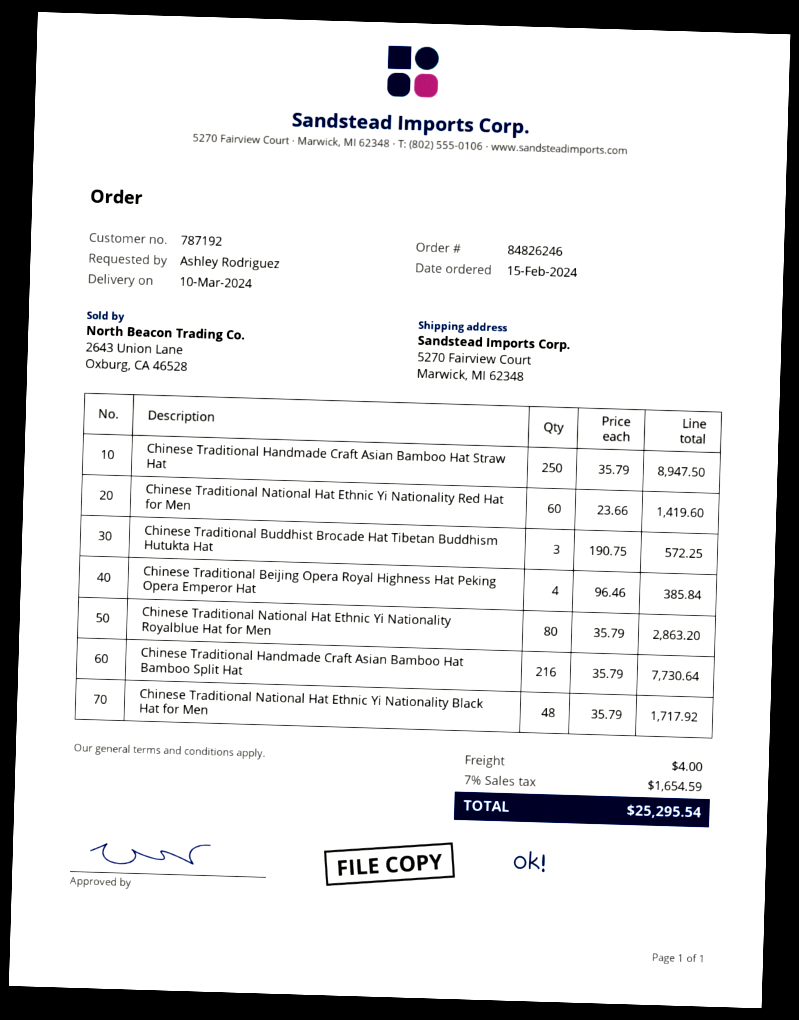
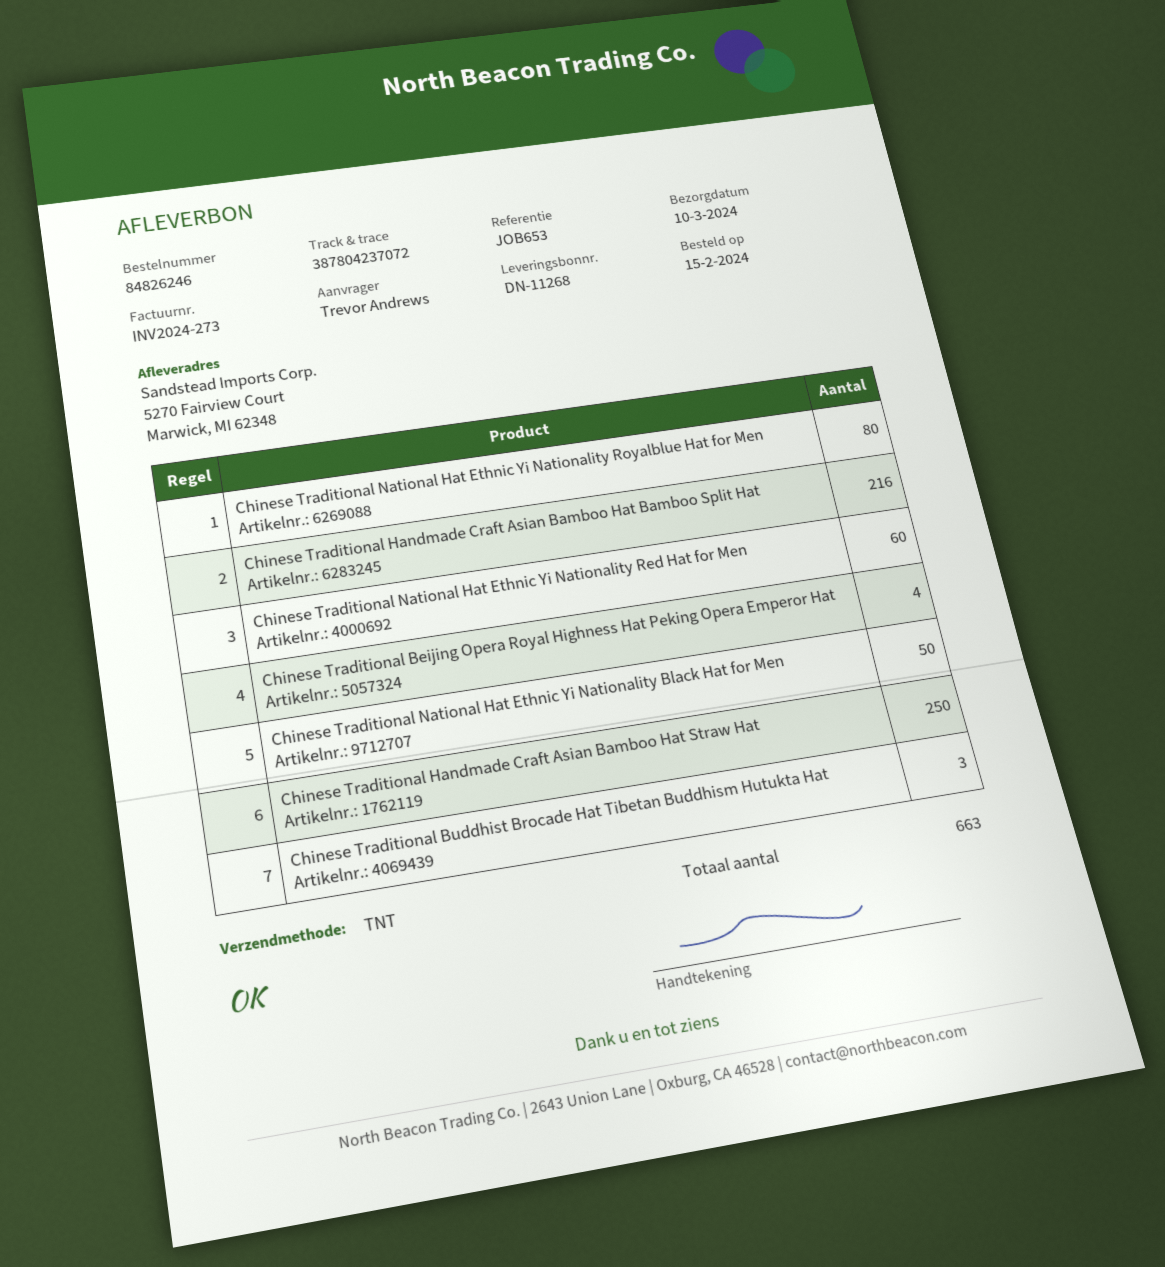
ordered by: Ashley Rodriguez -> Trevor Andrews
Chinese Traditional National Hat Ethnic Yi Nationality Black Hat for Men: 48 -> 50

